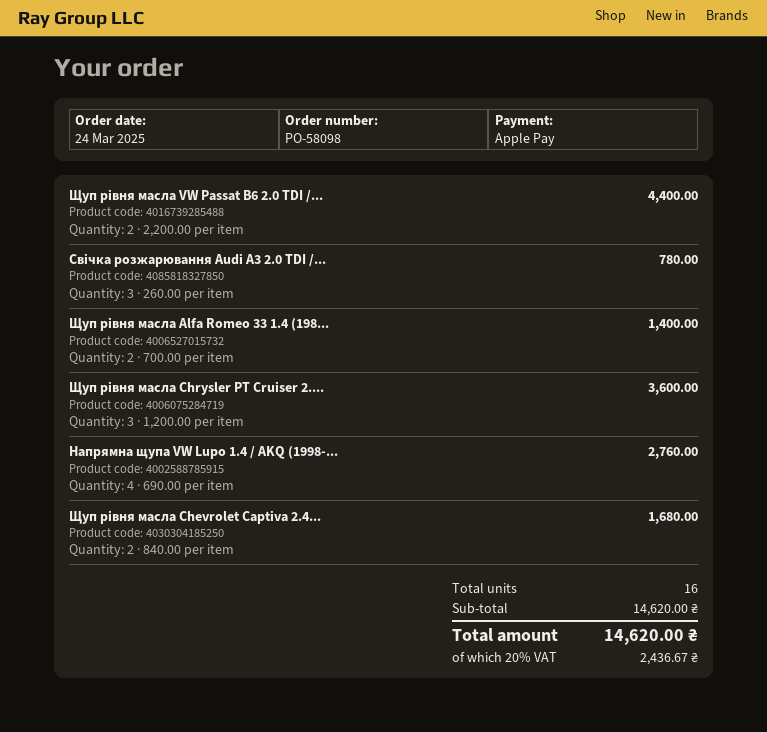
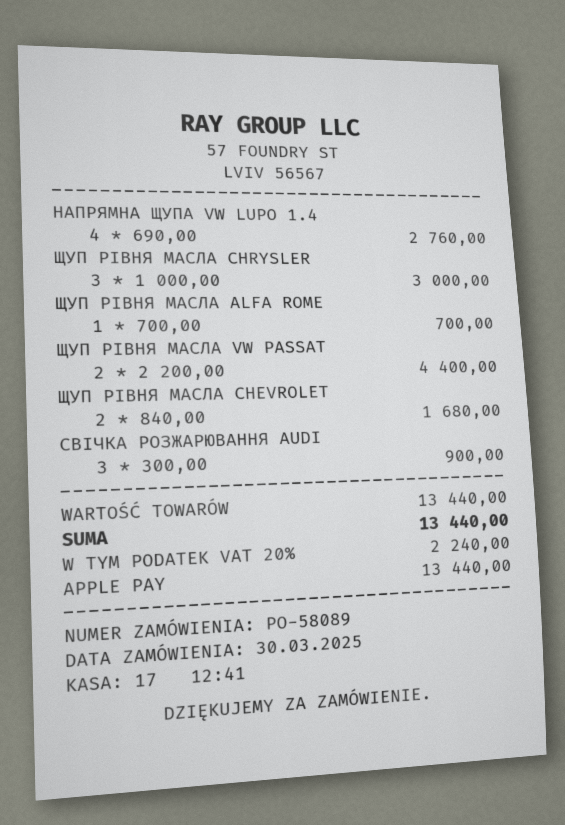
order number: PO-58098 -> PO-58089
order date: 2025-03-24 -> 2025-03-30
Свічка розжарювання Audi A3 2.0 TDI /...: 3 x 260.00 = 780.00 -> 3 x 300.00 = 900.00
Щуп рівня масла Alfa Romeo 33 1.4 (198...: 2 x 700.00 = 1400.00 -> 1 x 700.00 = 700.00
Щуп рівня масла Chrysler PT Cruiser 2....: 3 x 1200.00 = 3600.00 -> 3 x 1000.00 = 3000.00
subtotal: 14620.00 -> 13440.00
tax: 20% = 2436.67 -> 20% = 2240.00
total: 14620.00 -> 13440.00

